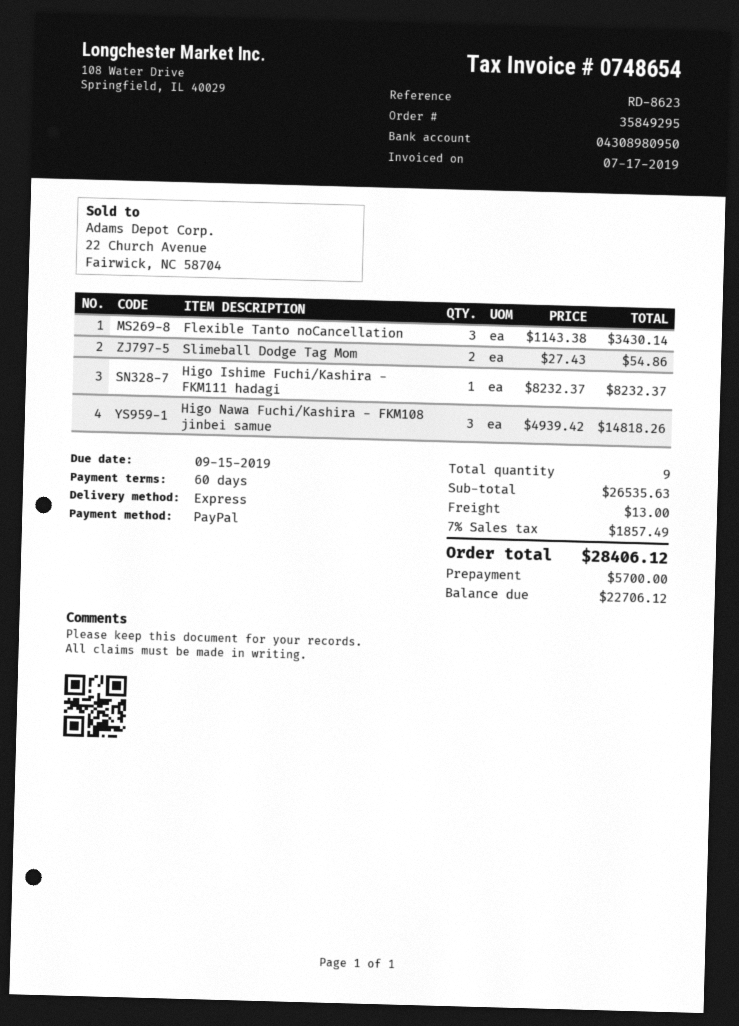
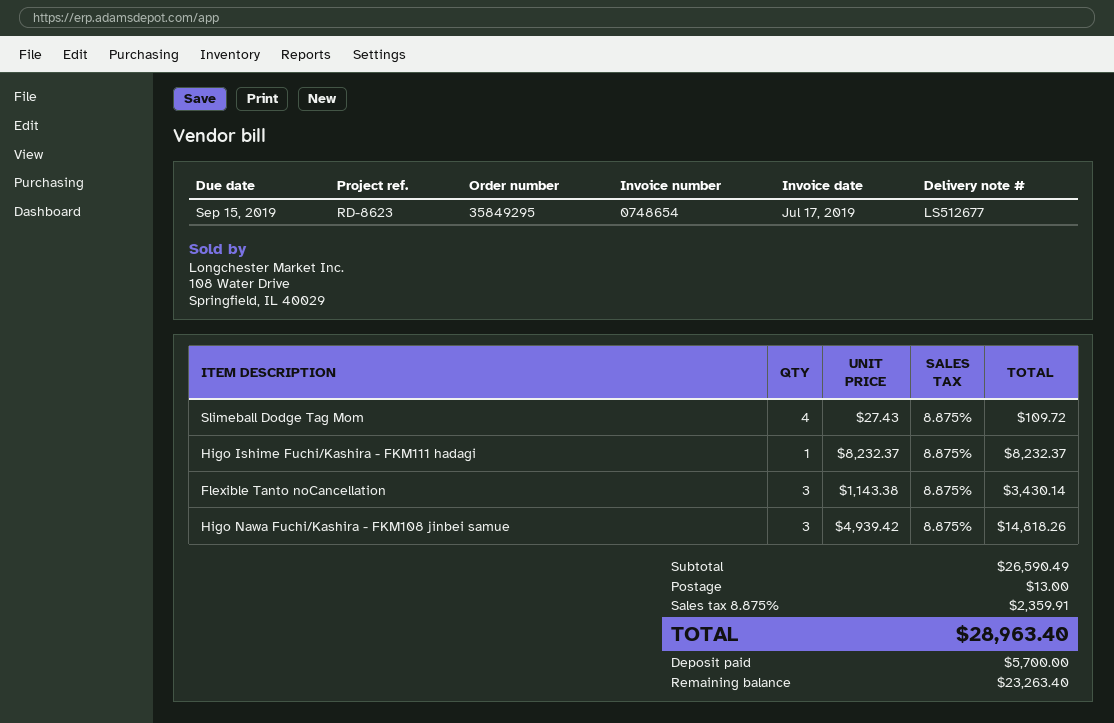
Slimeball Dodge Tag Mom: 2 x 27.43 = 54.86 -> 4 x 27.43 = 109.72
subtotal: 26535.63 -> 26590.49
tax: 7% = 1857.49 -> 8.875% = 2359.91
total: 28406.12 -> 28963.40
balance: 22706.12 -> 23263.40

